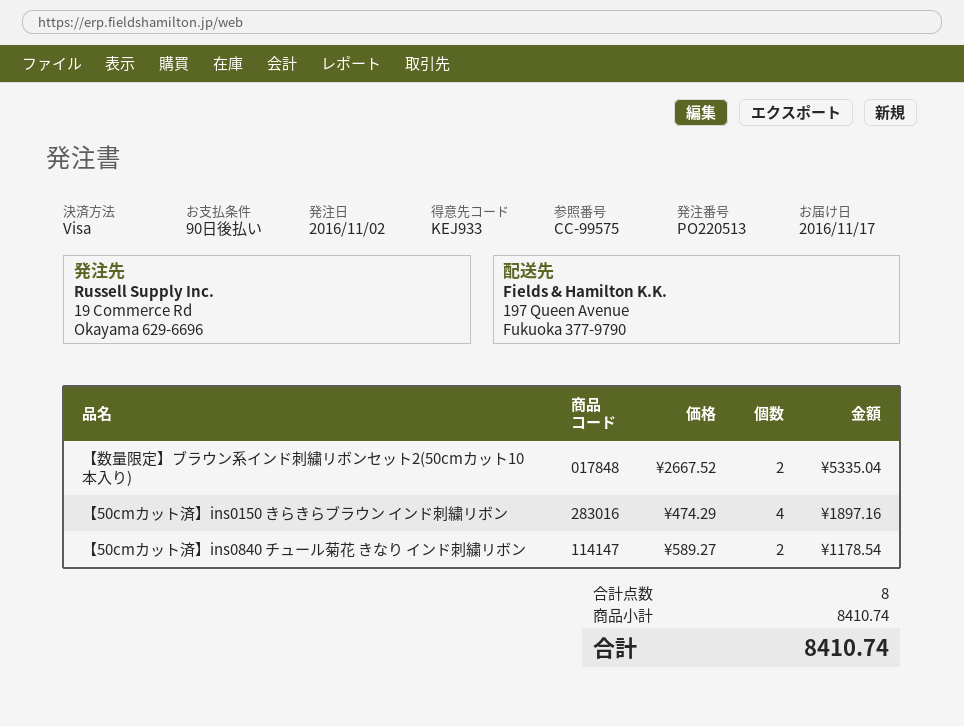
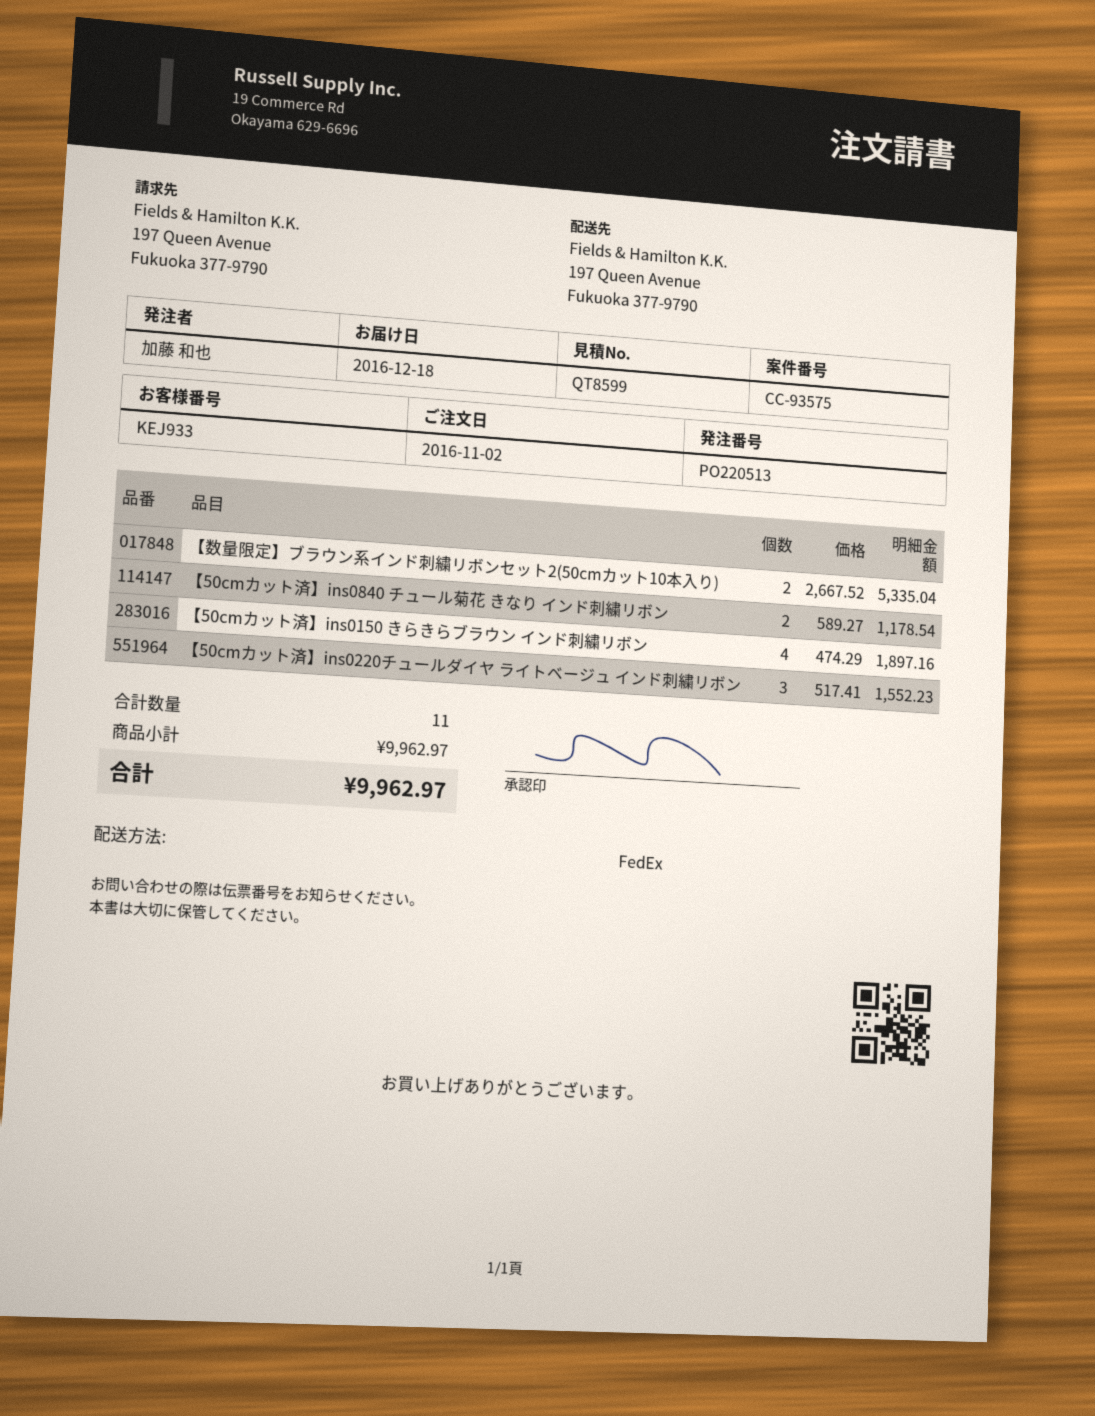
delivery date: 2016-11-17 -> 2016-12-18
reference: CC-99575 -> CC-93575
【50cmカット済】ins0220チュールダイヤ ライトベージュ インド刺繍リボン: none -> 3 x 517.41 = 1552.23
total quantity: 8 -> 11
subtotal: 8410.74 -> 9962.97
total: 8410.74 -> 9962.97

